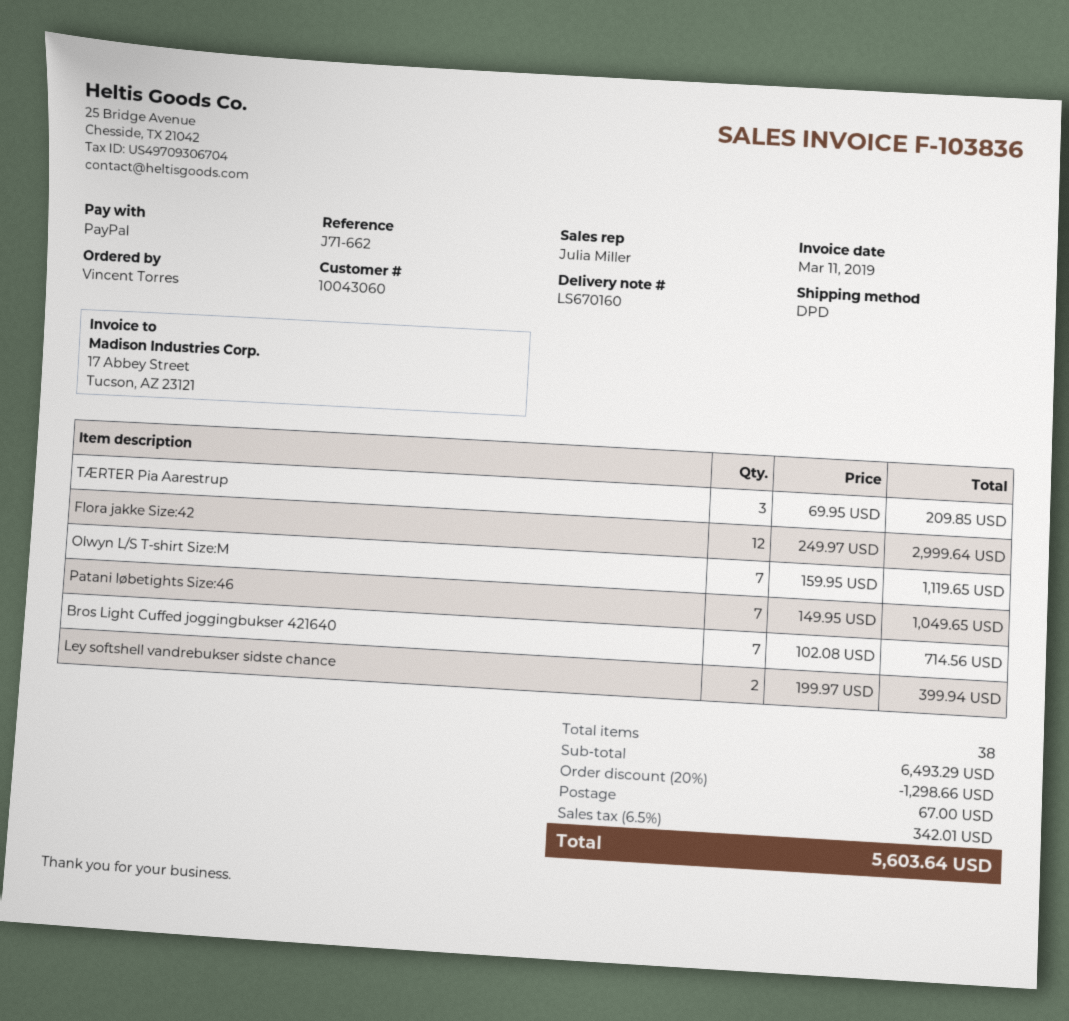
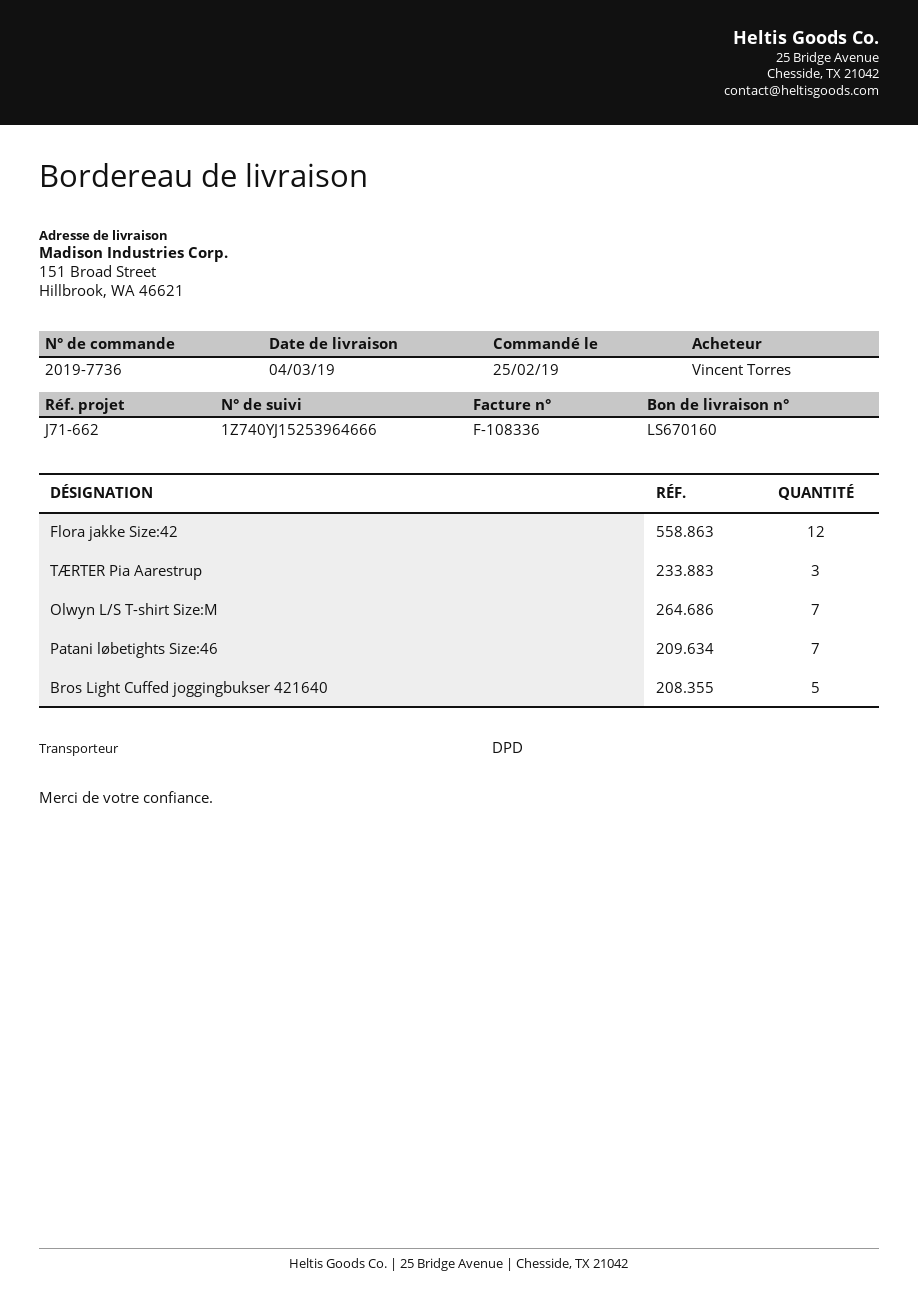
invoice number: F-103836 -> F-108336
Bros Light Cuffed joggingbukser 421640: 7 -> 5
Ley softshell vandrebukser sidste chance: 2 -> none

